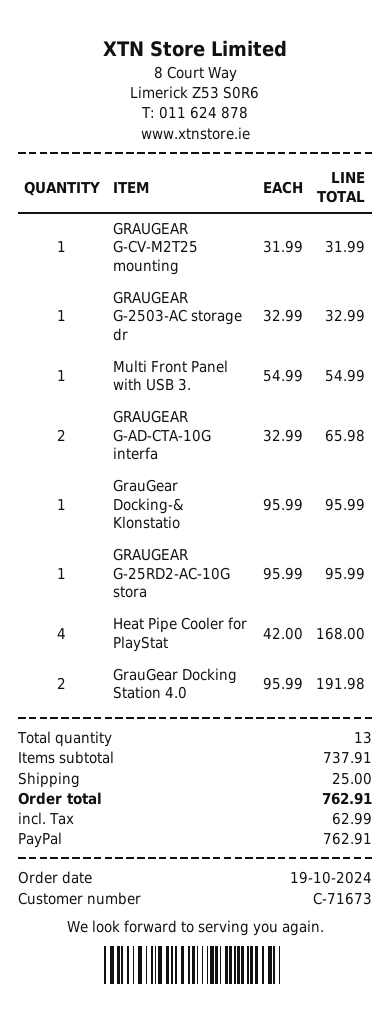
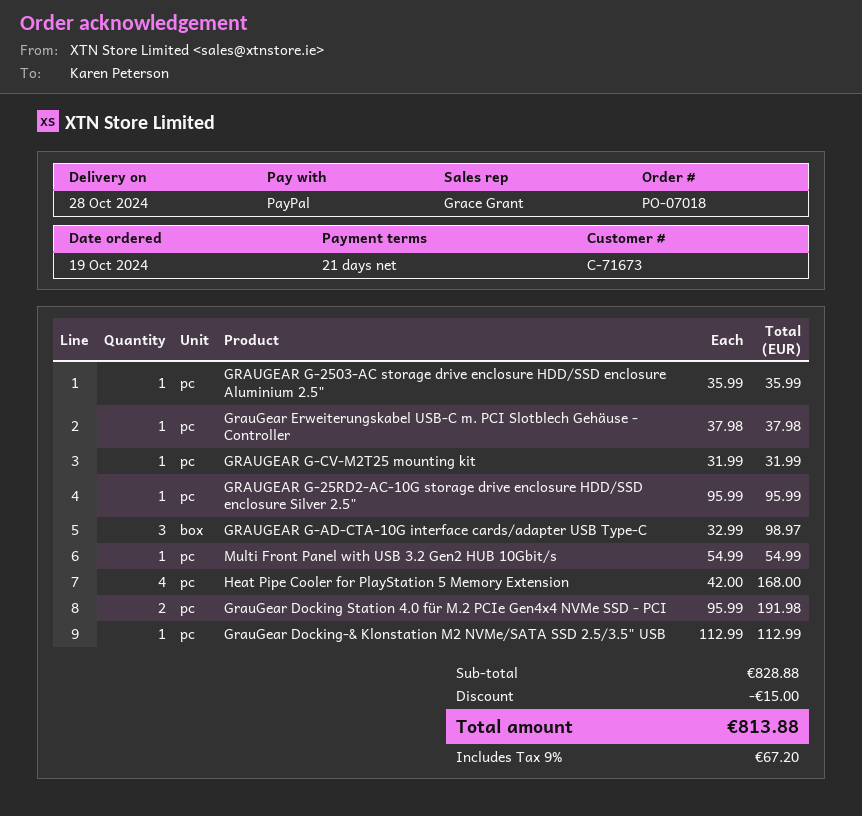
GRAUGEAR G-2503-AC storage dr: 1 x 32.99 = 32.99 -> 1 x 35.99 = 35.99
GRAUGEAR G-AD-CTA-10G interfa: 2 x 32.99 = 65.98 -> 3 x 32.99 = 98.97
GrauGear Docking-& Klonstatio: 1 x 95.99 = 95.99 -> 1 x 112.99 = 112.99
GrauGear Erweiterungskabel USB-C m. PCI Slotblech Gehäuse - Controller: none -> 1 x 37.98 = 37.98
subtotal: 737.91 -> 828.88
discount: none -> 15.00
shipping: 25.00 -> none
tax: 62.99 -> 67.20
total: 762.91 -> 813.88

